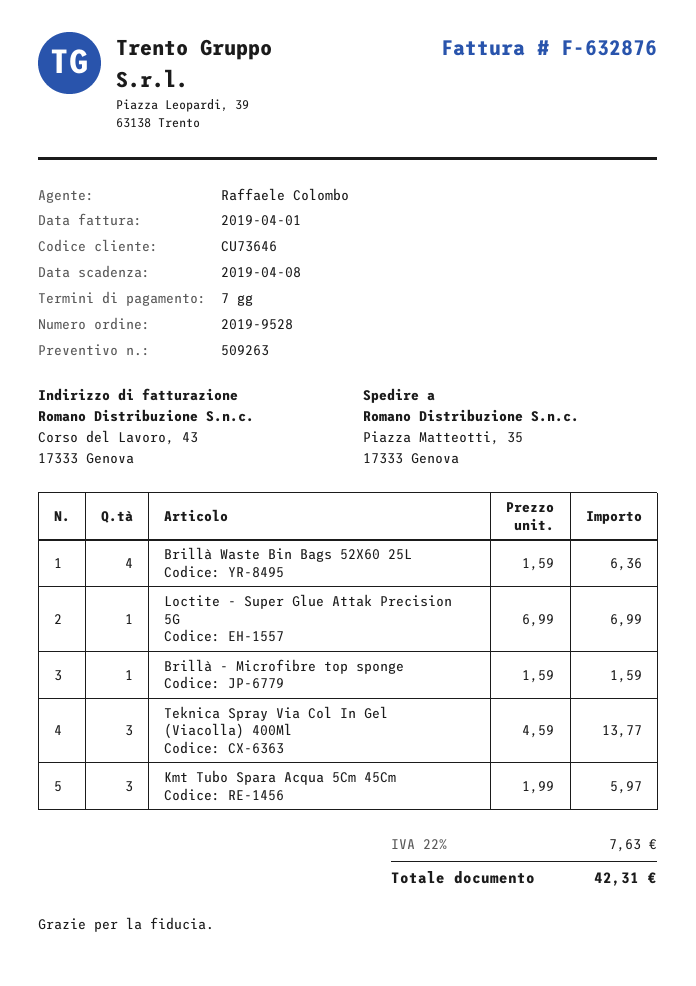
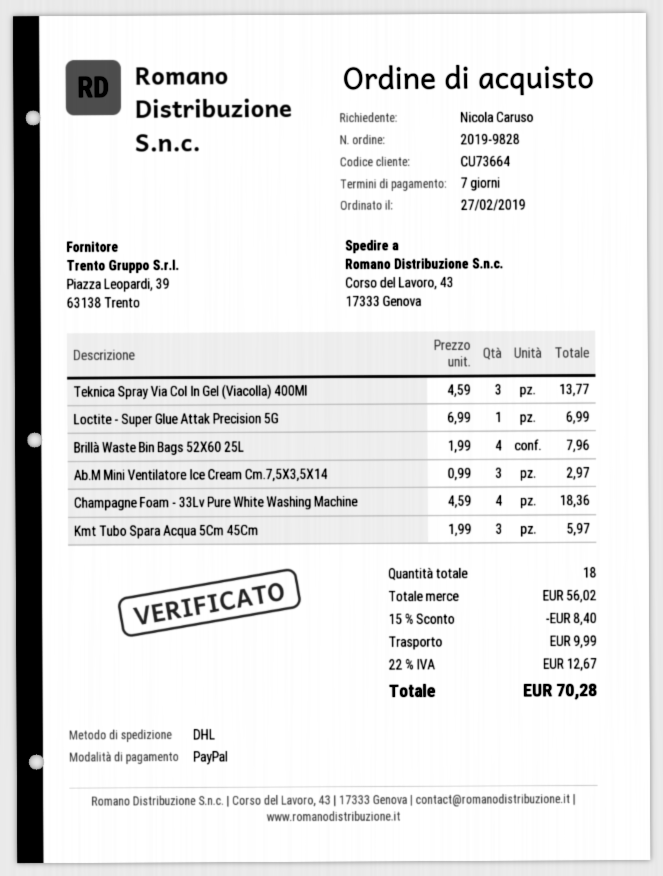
order number: 2019-9528 -> 2019-9828
customer number: CU73646 -> CU73664
ship to: Piazza Matteotti, 35, 17333 Genova -> Corso del Lavoro, 43, 17333 Genova
Brillà Waste Bin Bags 52X60 25L: 4 x 1.59 = 6.36 -> 4 x 1.99 = 7.96
Brillà - Microfibre top sponge: 1 x 1.59 = 1.59 -> none
Ab.M Mini Ventilatore Ice Cream Cm.7,5X3,5X14: none -> 3 x 0.99 = 2.97
Champagne Foam - 33Lv Pure White Washing Machine: none -> 4 x 4.59 = 18.36
discount: none -> 15% = 8.40
shipping: none -> 9.99
tax: 22% = 7.63 -> 22% = 12.67
total: 42.31 -> 70.28

